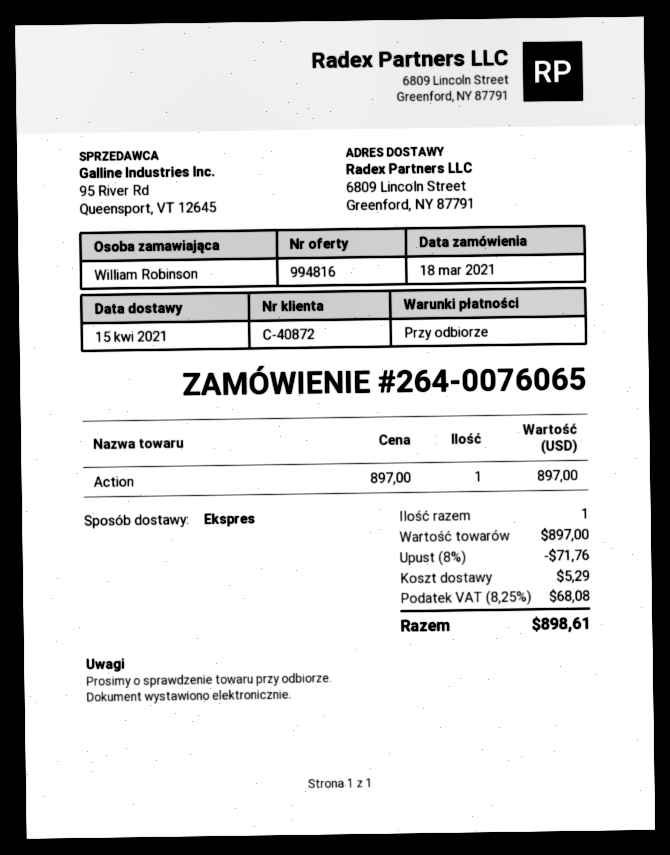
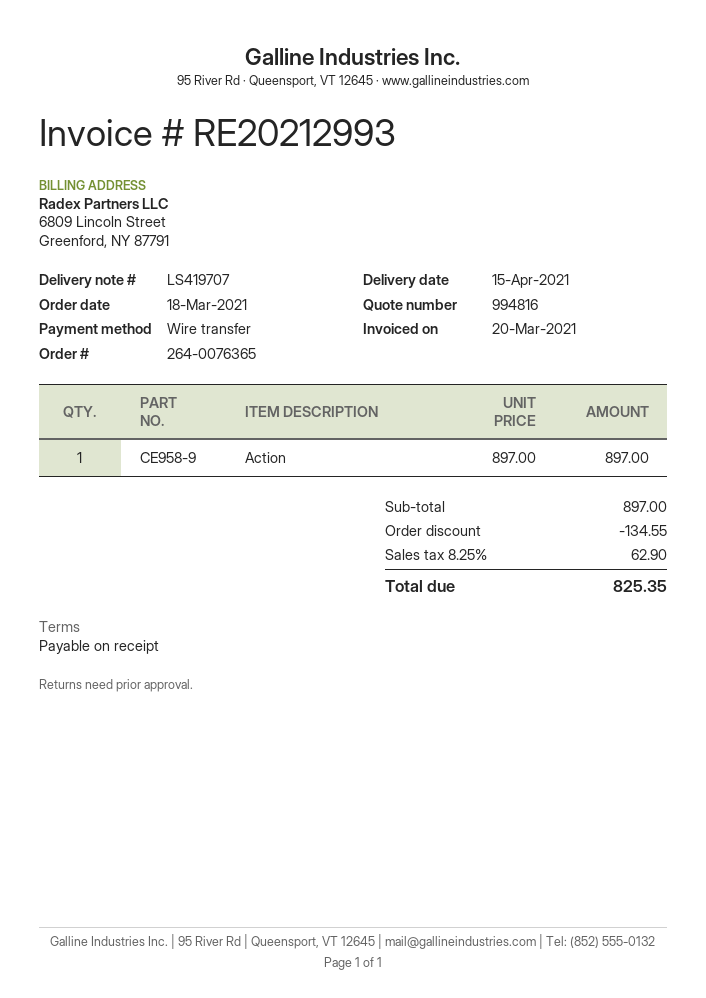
order number: 264-0076065 -> 264-0076365
discount: 71.76 -> 134.55
shipping: 5.29 -> none
tax: 8.25% = 68.08 -> 8.25% = 62.90
total: 898.61 -> 825.35

